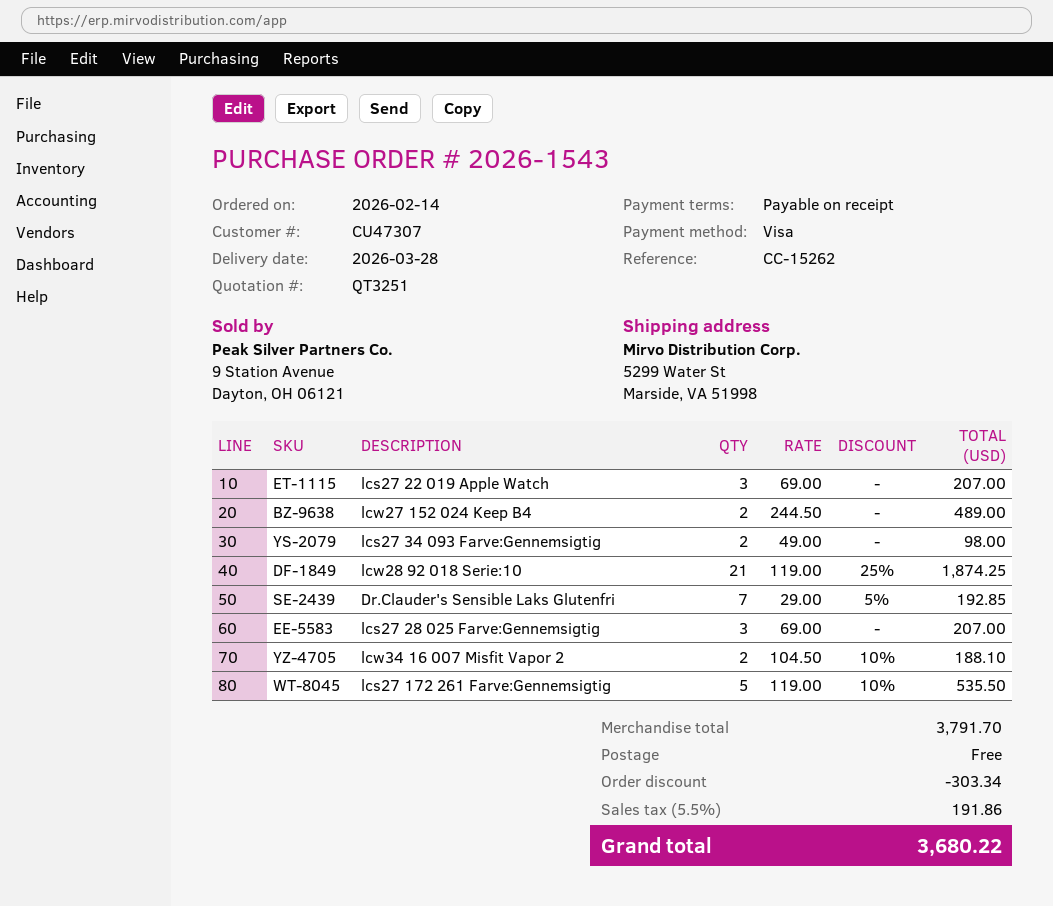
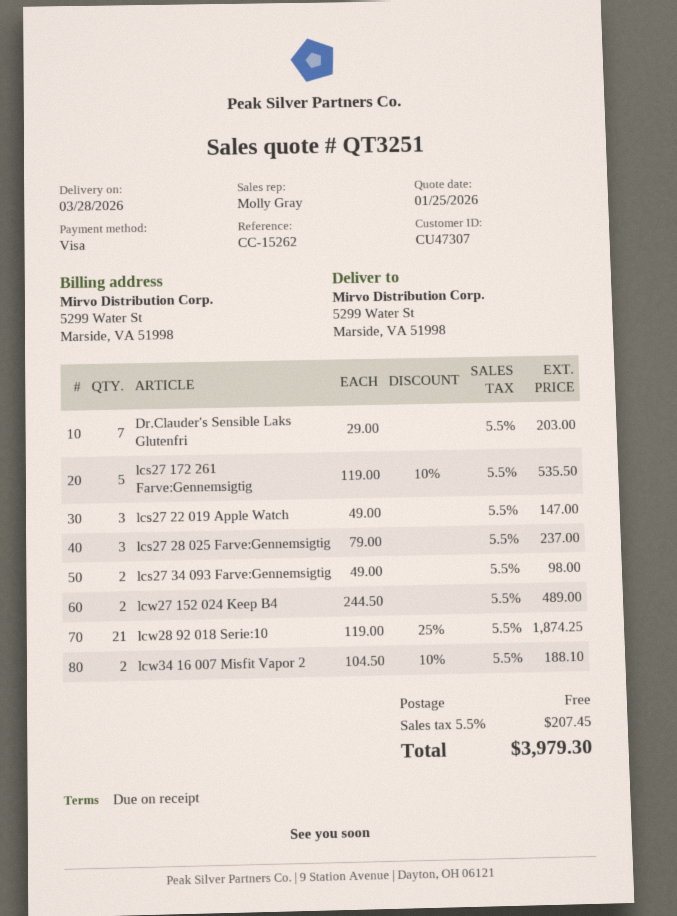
lcs27 22 019 Apple Watch: 3 x 69.00 = 207.00 -> 3 x 49.00 = 147.00
Dr.Clauder's Sensible Laks Glutenfri: 7 x 29.00 - 5% = 192.85 -> 7 x 29.00 = 203.00
lcs27 28 025 Farve:Gennemsigtig: 3 x 69.00 = 207.00 -> 3 x 79.00 = 237.00
discount: 303.34 -> none
tax: 5.5% = 191.86 -> 5.5% = 207.45
total: 3680.22 -> 3979.30

